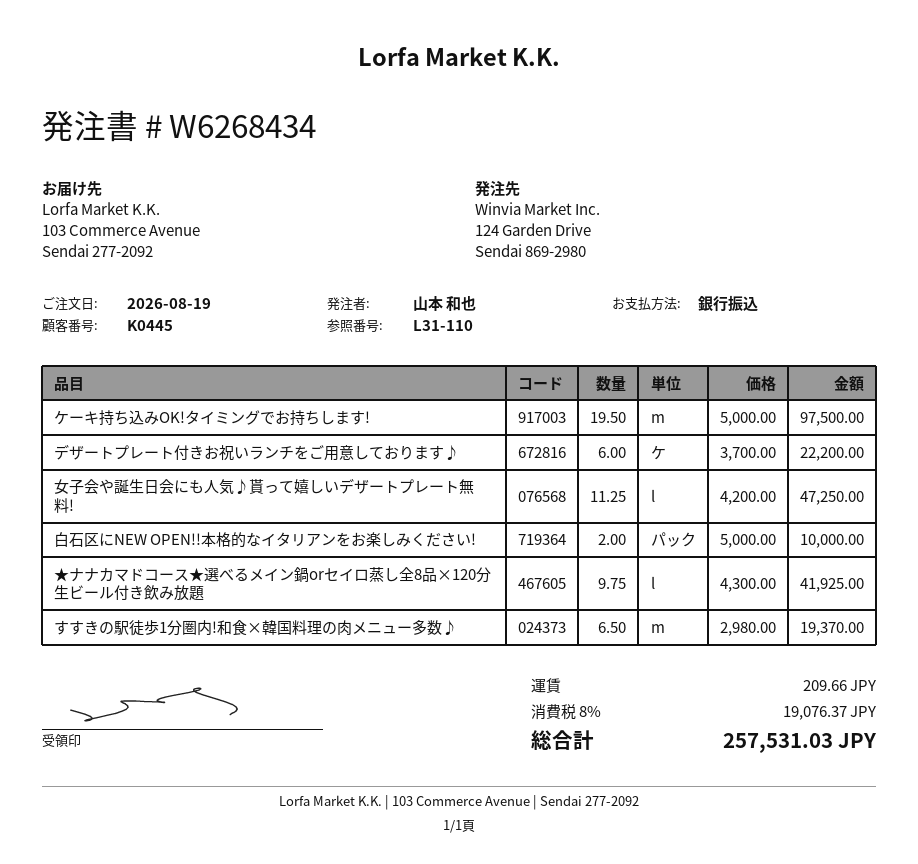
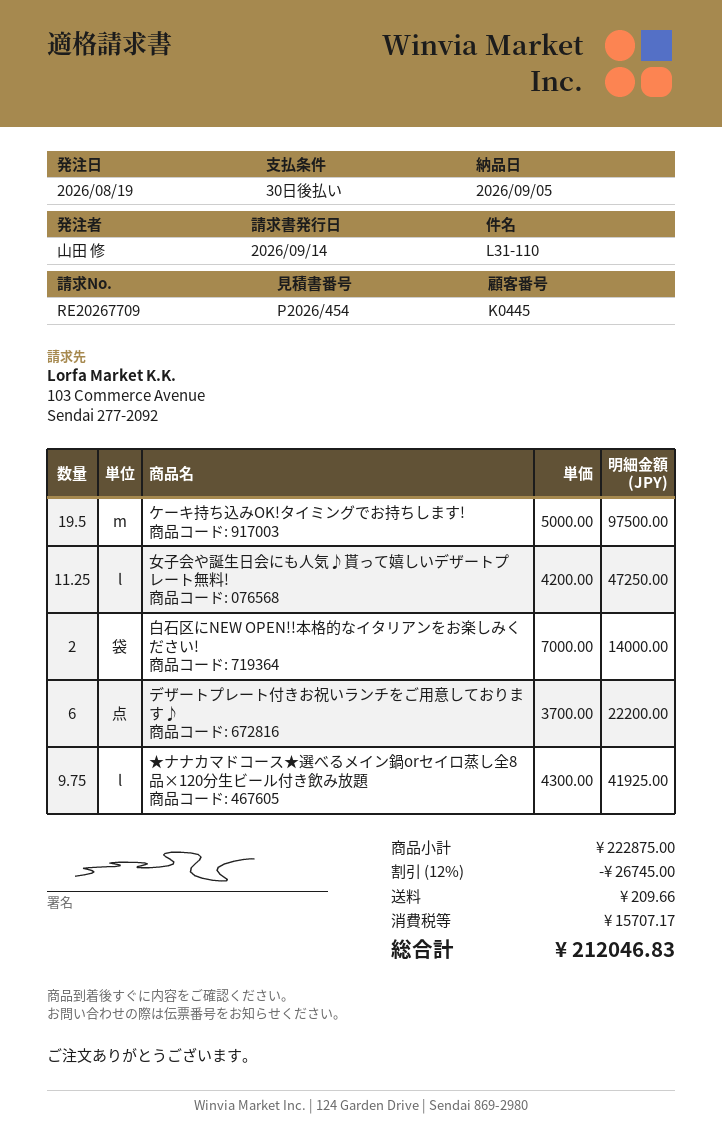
ordered by: 山本 和也 -> 山田 修
白石区にNEW OPEN!!本格的なイタリアンをお楽しみください!: 2 x 5000.00 = 10000.00 -> 2 x 7000.00 = 14000.00
すすきの駅徒歩1分圏内!和食×韓国料理の肉メニュー多数♪: 6.5 x 2980.00 = 19370.00 -> none
discount: none -> 12% = 26745.00
tax: 19076.37 -> 15707.17
total: 257531.03 -> 212046.83

